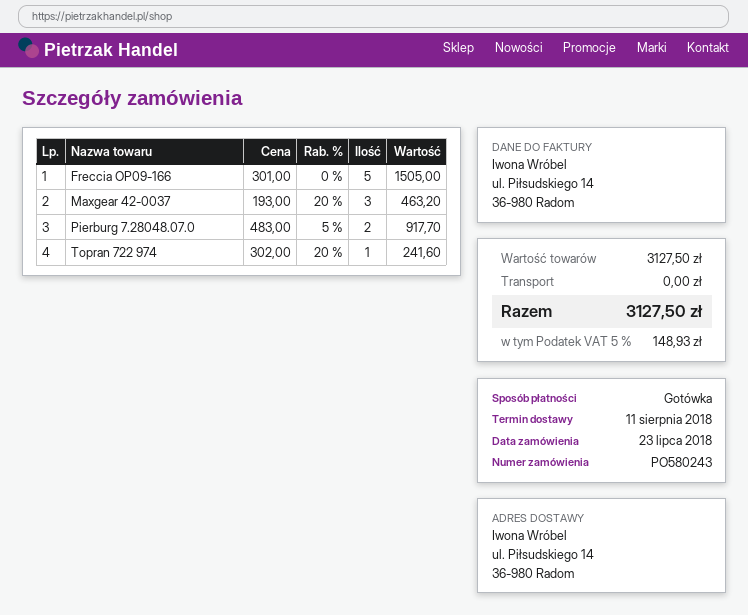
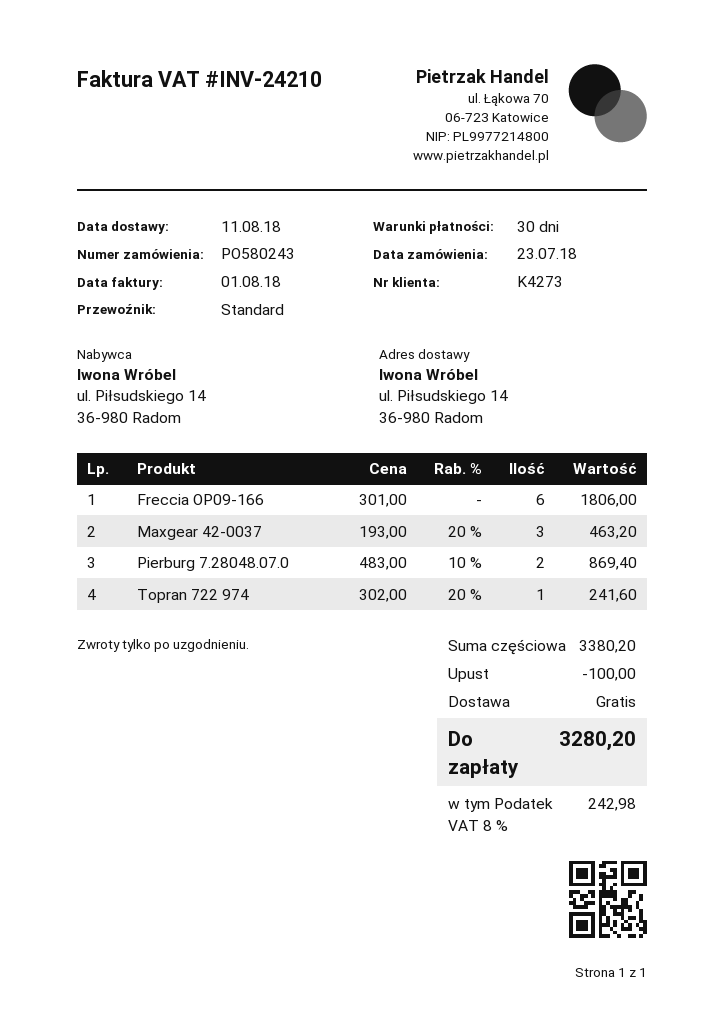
Freccia OP09-166: 5 x 301.00 = 1505.00 -> 6 x 301.00 = 1806.00
Pierburg 7.28048.07.0: 2 x 483.00 - 5% = 917.70 -> 2 x 483.00 - 10% = 869.40
subtotal: 3127.50 -> 3380.20
discount: none -> 100.00
tax: 5% = 148.93 -> 8% = 242.98
total: 3127.50 -> 3280.20

